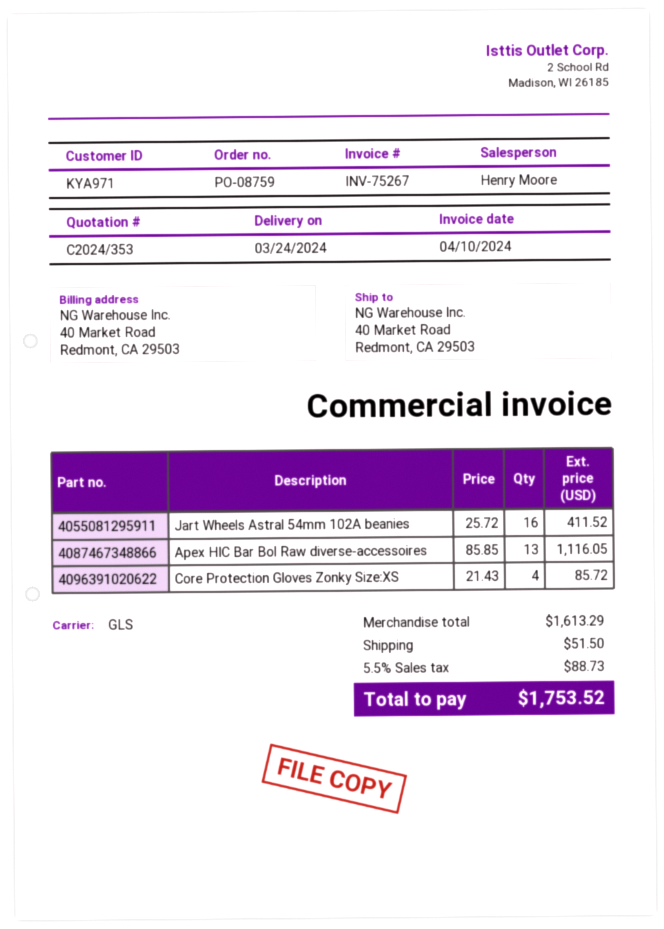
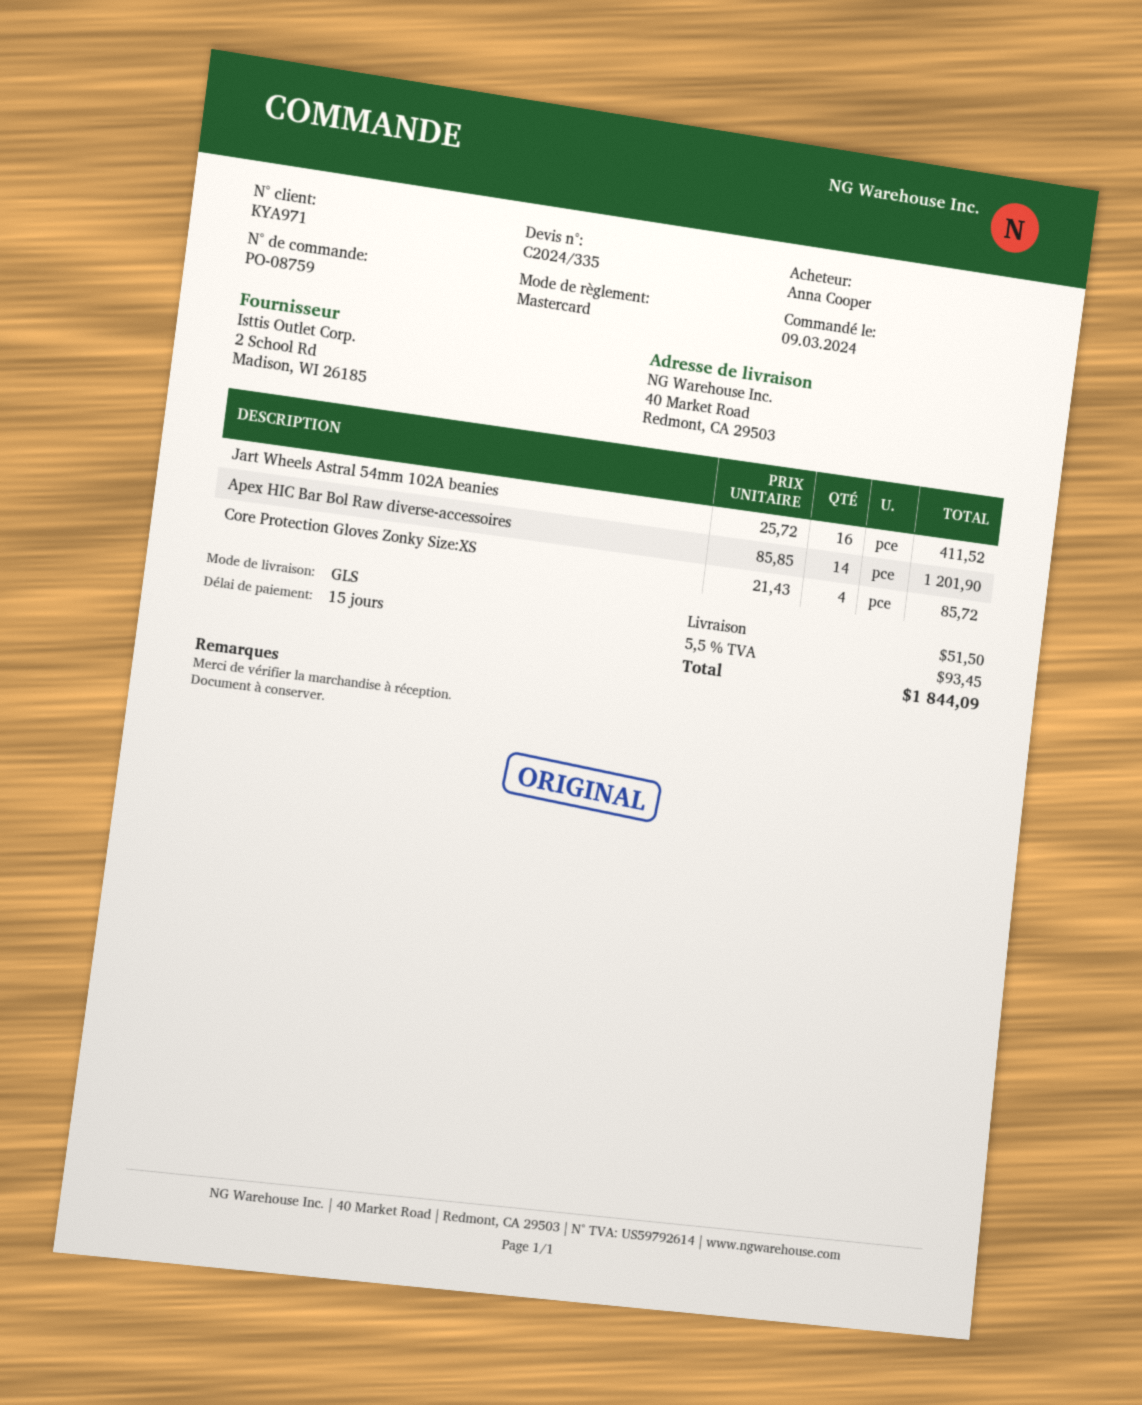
quote number: C2024/353 -> C2024/335
Apex HIC Bar Bol Raw diverse-accessoires: 13 x 85.85 = 1116.05 -> 14 x 85.85 = 1201.90
tax: 5.5% = 88.73 -> 5.5% = 93.45
total: 1753.52 -> 1844.09

